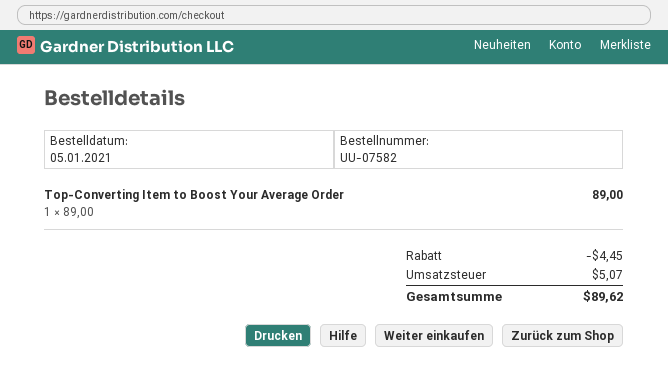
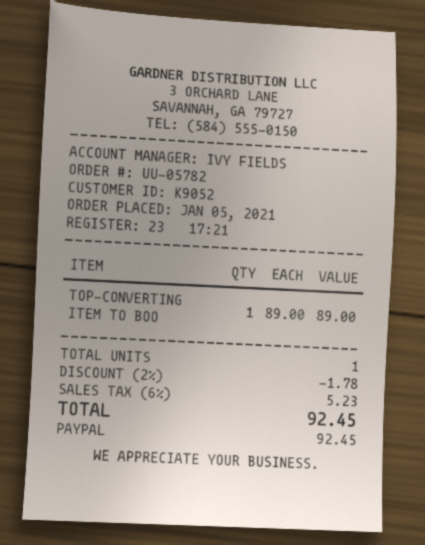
order number: UU-07582 -> UU-05782
discount: 4.45 -> 1.78
tax: 5.07 -> 5.23
total: 89.62 -> 92.45

